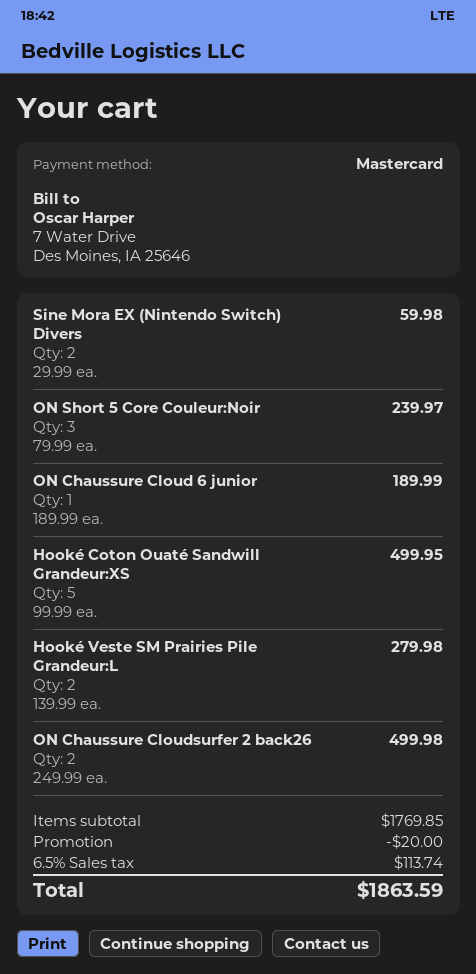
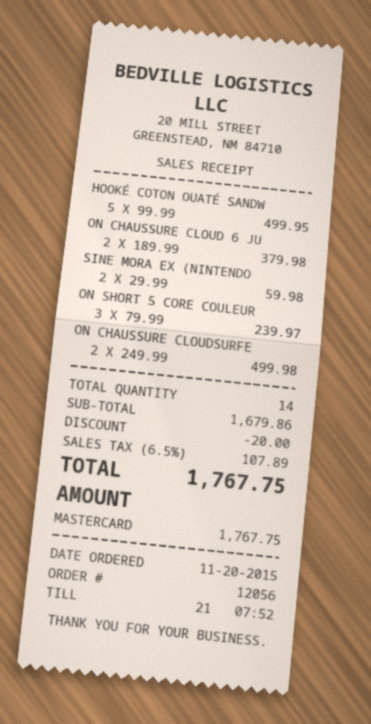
ON Chaussure Cloud 6 junior: 1 x 189.99 = 189.99 -> 2 x 189.99 = 379.98
Hooké Veste SM Prairies Pile Grandeur:L: 2 x 139.99 = 279.98 -> none
subtotal: 1769.85 -> 1679.86
tax: 6.5% = 113.74 -> 6.5% = 107.89
total: 1863.59 -> 1767.75

